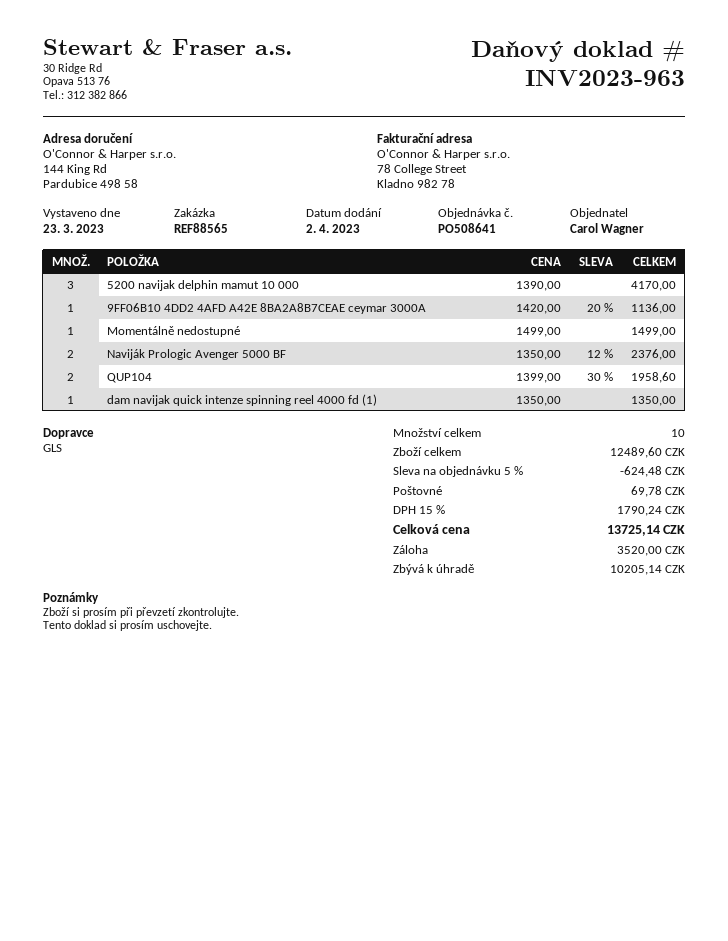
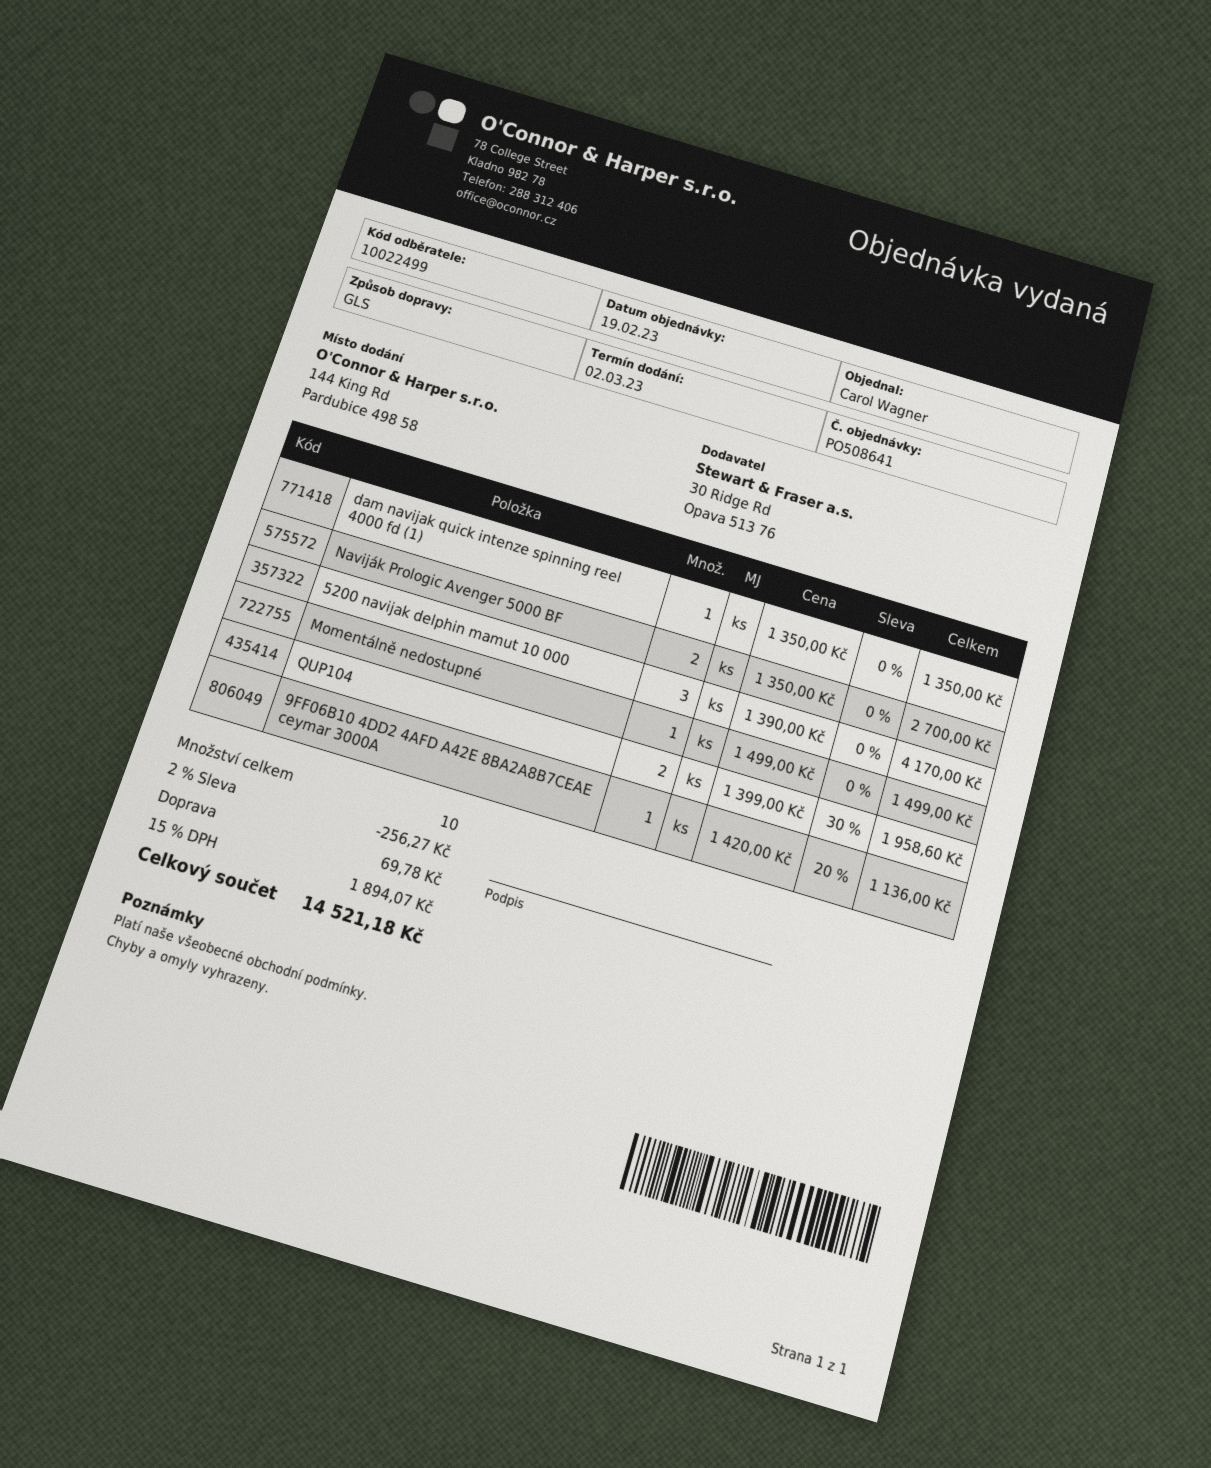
delivery date: 2023-04-02 -> 2023-03-02
Naviják Prologic Avenger 5000 BF: 2 x 1350.00 - 12% = 2376.00 -> 2 x 1350.00 = 2700.00
discount: 5% = 624.48 -> 2% = 256.27
tax: 15% = 1790.24 -> 15% = 1894.07
total: 13725.14 -> 14521.18

